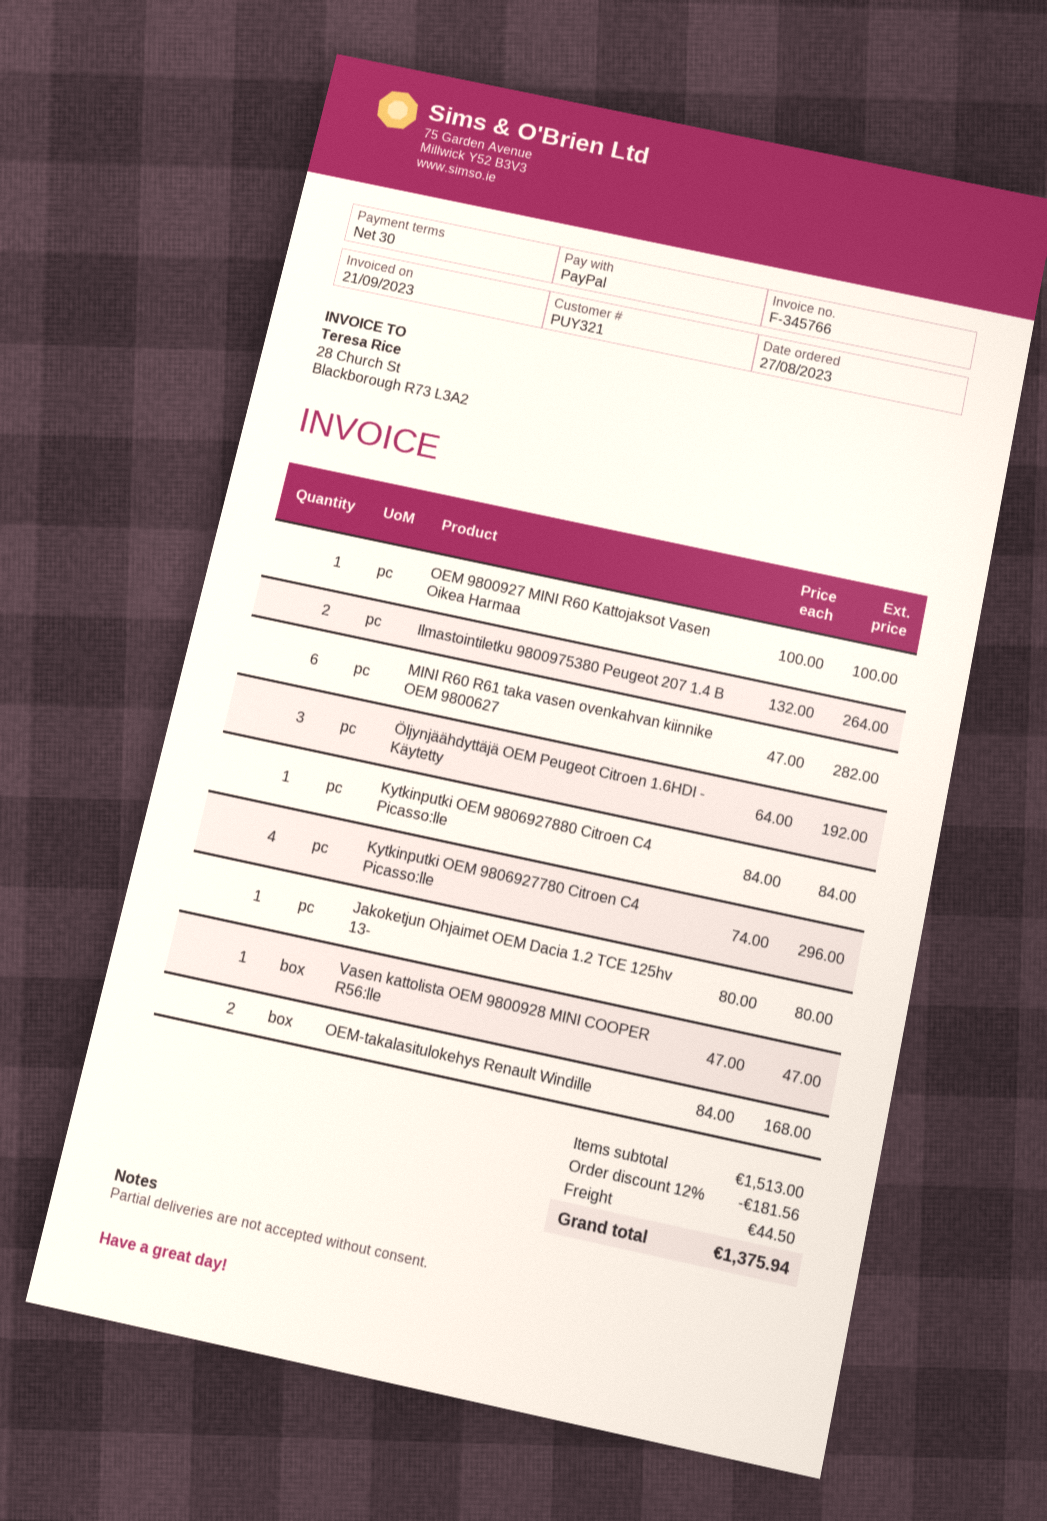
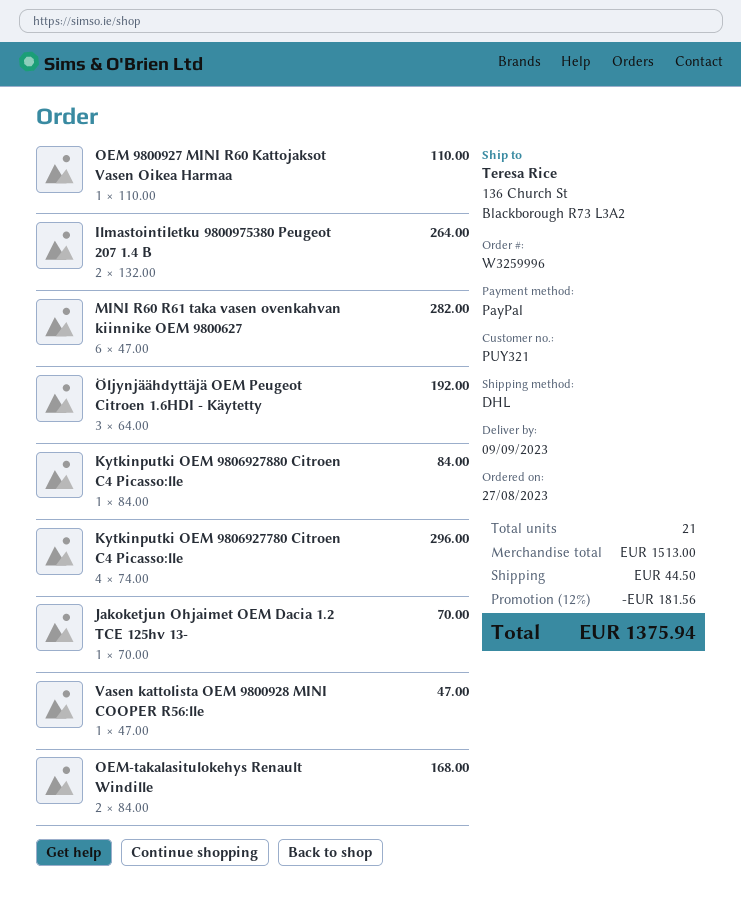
OEM 9800927 MINI R60 Kattojaksot Vasen Oikea Harmaa: 1 x 100.00 = 100.00 -> 1 x 110.00 = 110.00
Jakoketjun Ohjaimet OEM Dacia 1.2 TCE 125hv 13-: 1 x 80.00 = 80.00 -> 1 x 70.00 = 70.00

